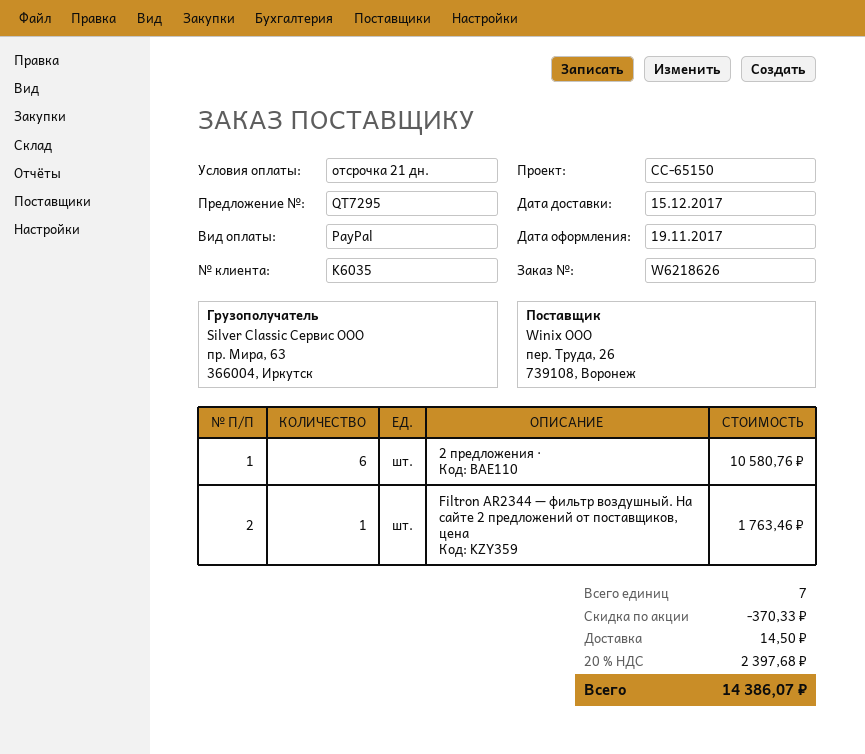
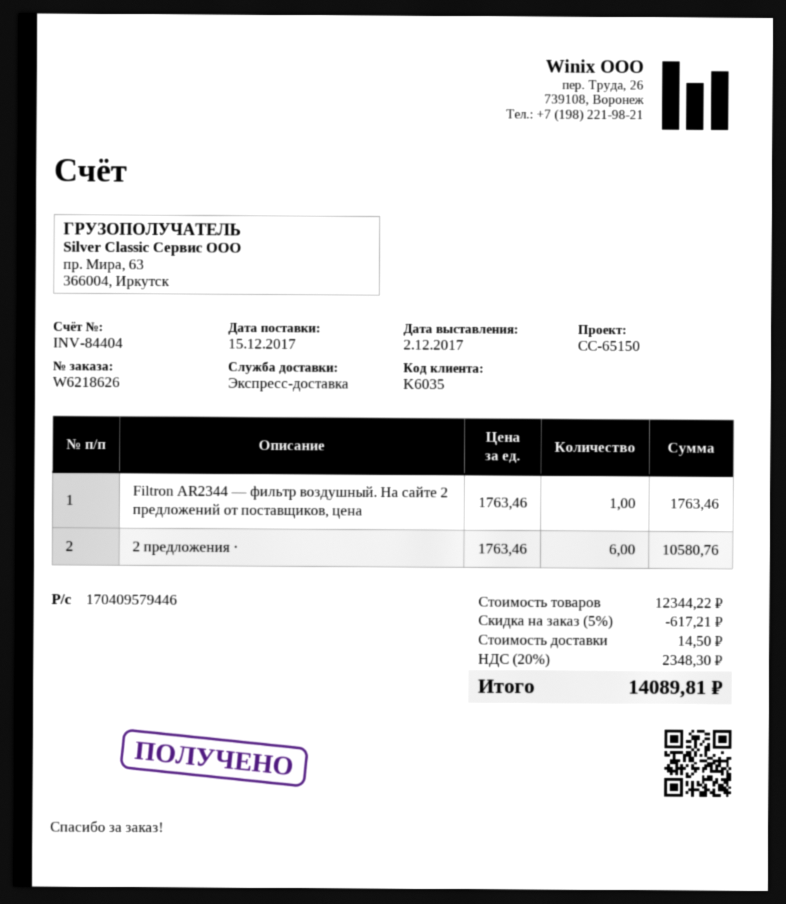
discount: 370.33 -> 617.21
tax: 20% = 2397.68 -> 20% = 2348.30
total: 14386.07 -> 14089.81

